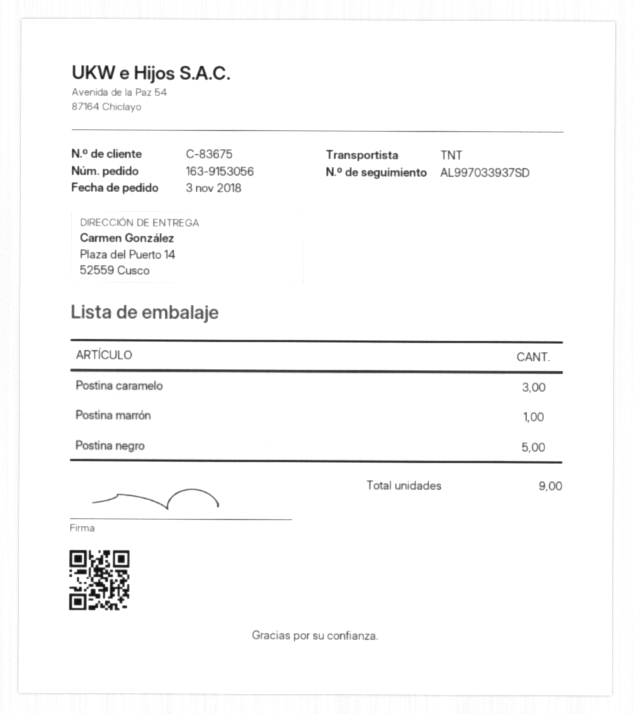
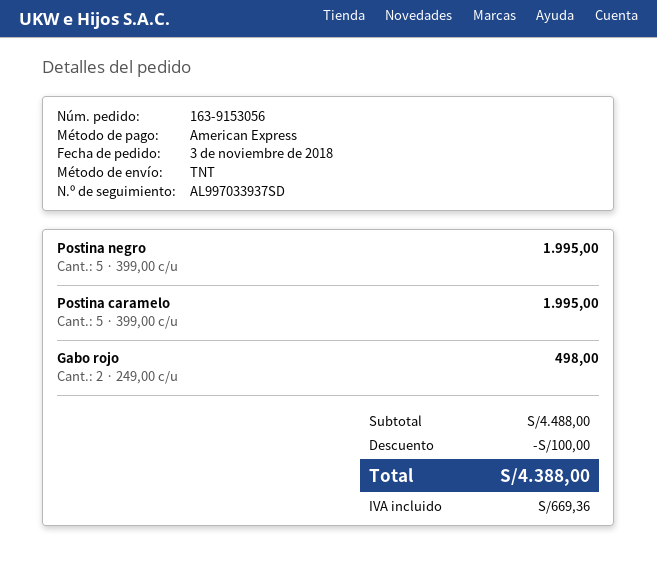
Postina caramelo: 3 -> 5
Postina marrón: 1 -> none
Gabo rojo: none -> 2

